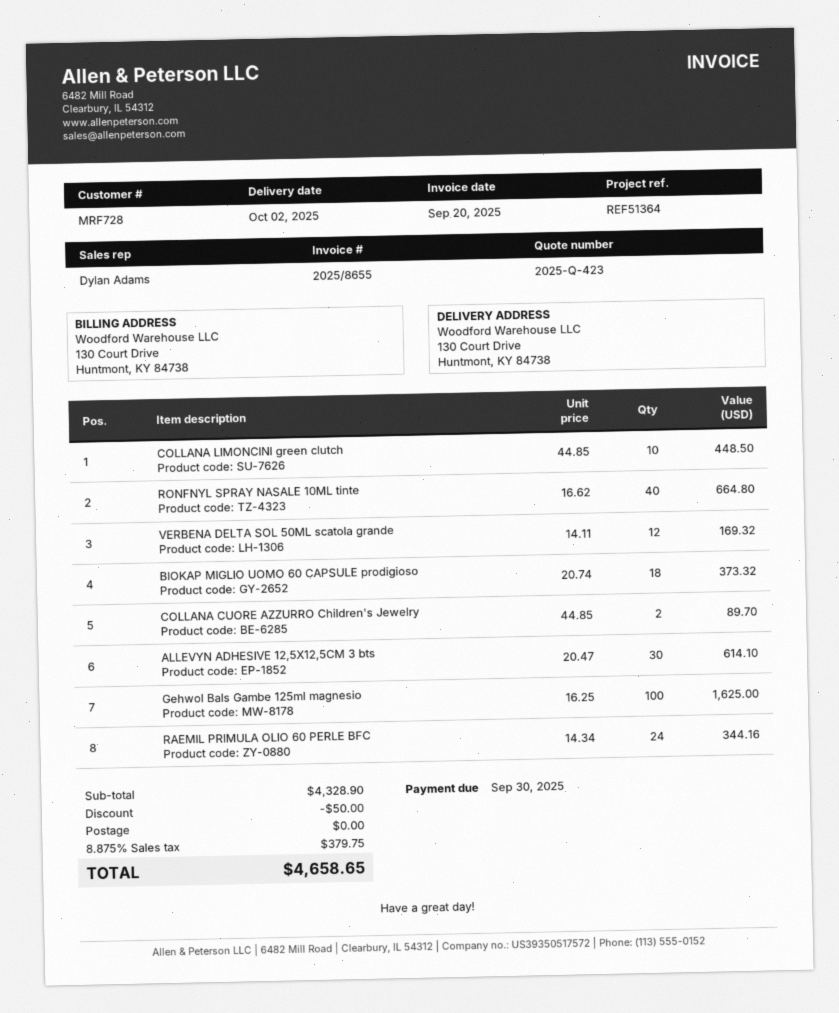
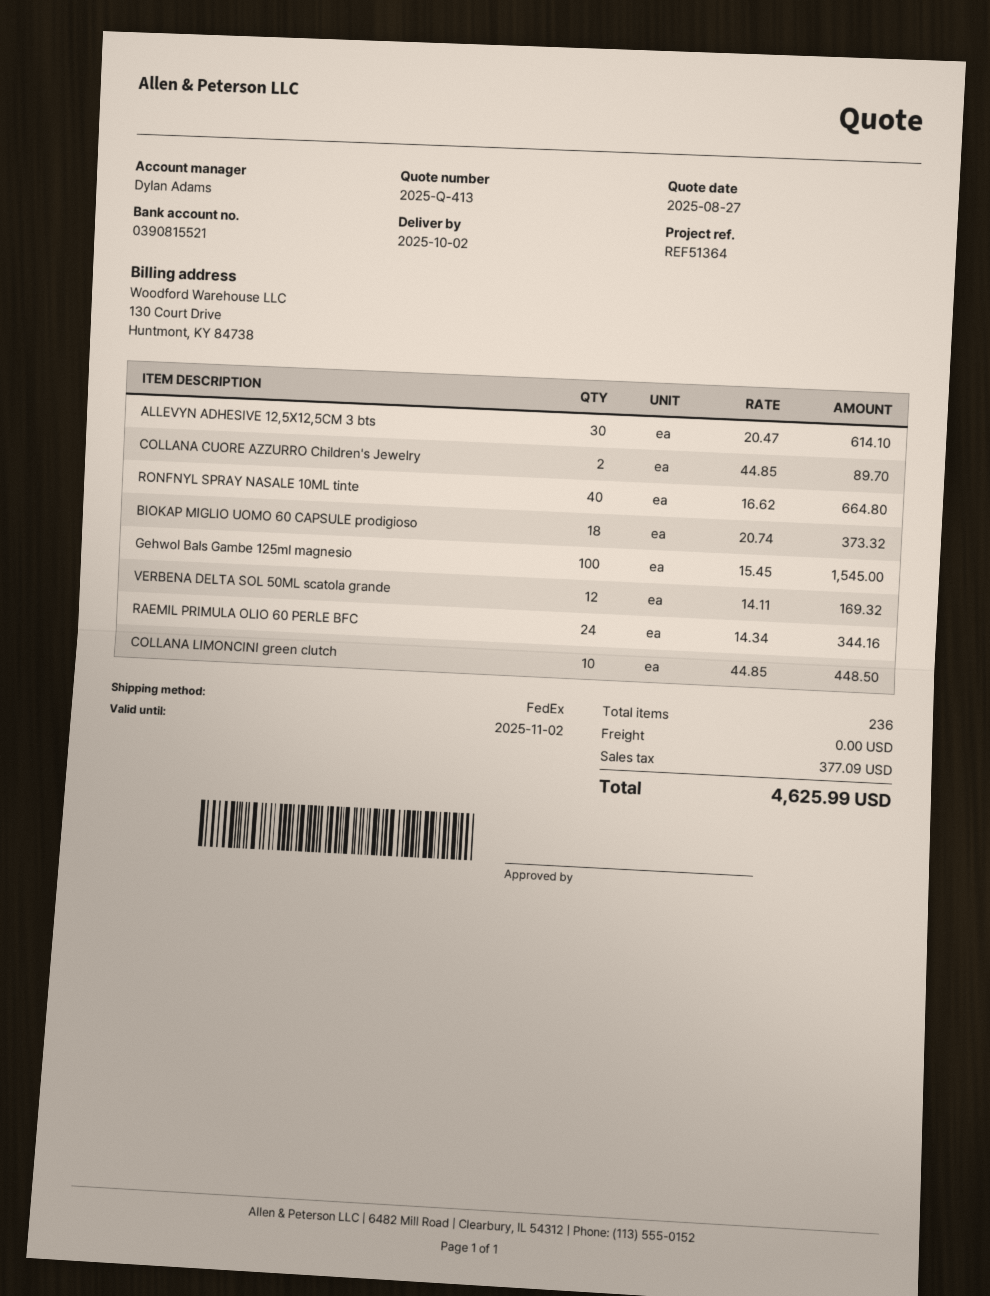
quote number: 2025-Q-423 -> 2025-Q-413
Gehwol Bals Gambe 125ml magnesio: 100 x 16.25 = 1625.00 -> 100 x 15.45 = 1545.00
discount: 50.00 -> none
tax: 379.75 -> 377.09
total: 4658.65 -> 4625.99

